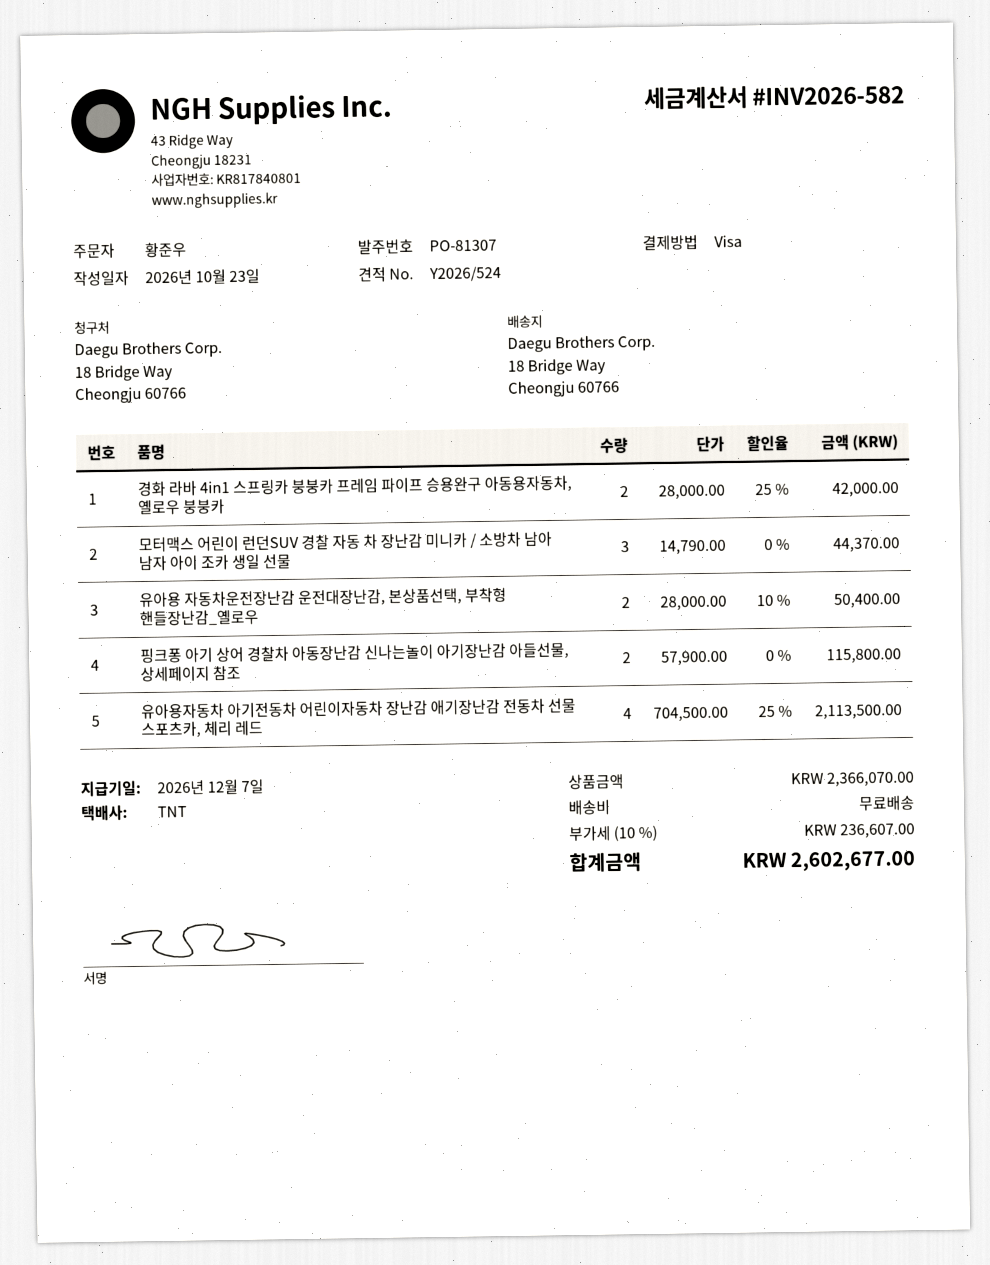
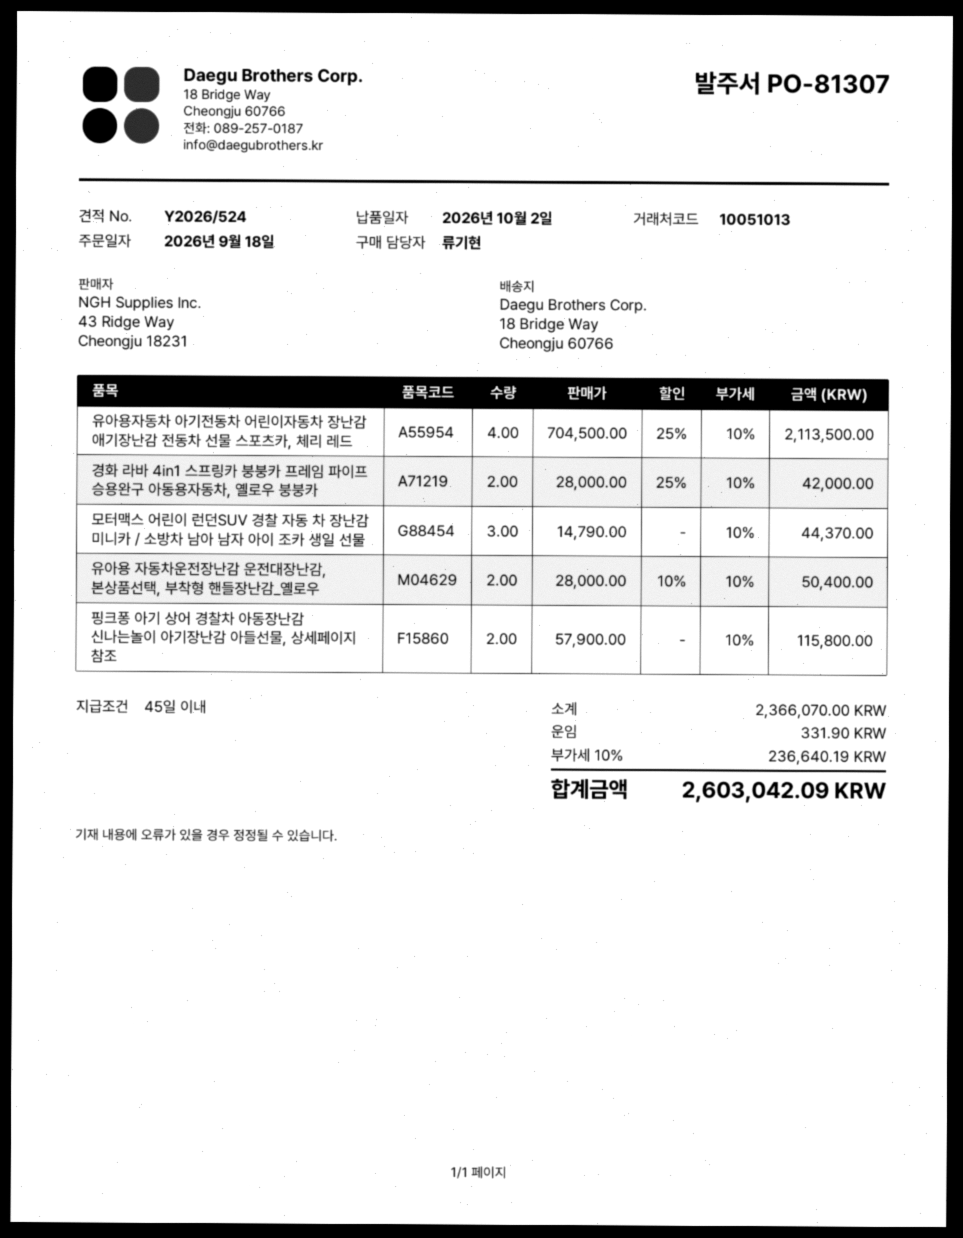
ordered by: 황준우 -> 류기현
shipping: 0.00 -> 331.90
tax: 10% = 236607.00 -> 10% = 236640.19
total: 2602677.00 -> 2603042.09

